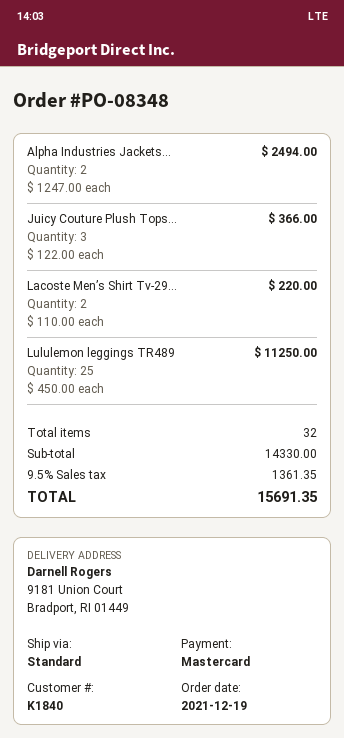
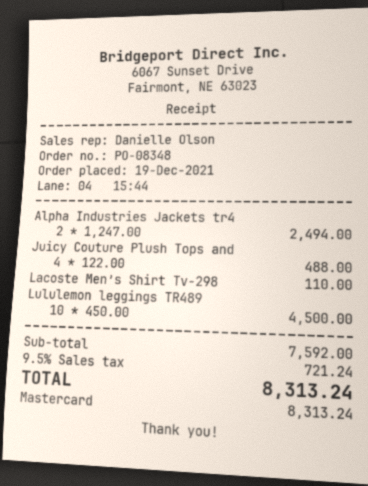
Juicy Couture Plush Tops...: 3 x 122.00 = 366.00 -> 4 x 122.00 = 488.00
Lacoste Men’s Shirt Tv-29...: 2 x 110.00 = 220.00 -> 1 x 110.00 = 110.00
Lululemon leggings TR489: 25 x 450.00 = 11250.00 -> 10 x 450.00 = 4500.00
subtotal: 14330.00 -> 7592.00
tax: 9.5% = 1361.35 -> 9.5% = 721.24
total: 15691.35 -> 8313.24

